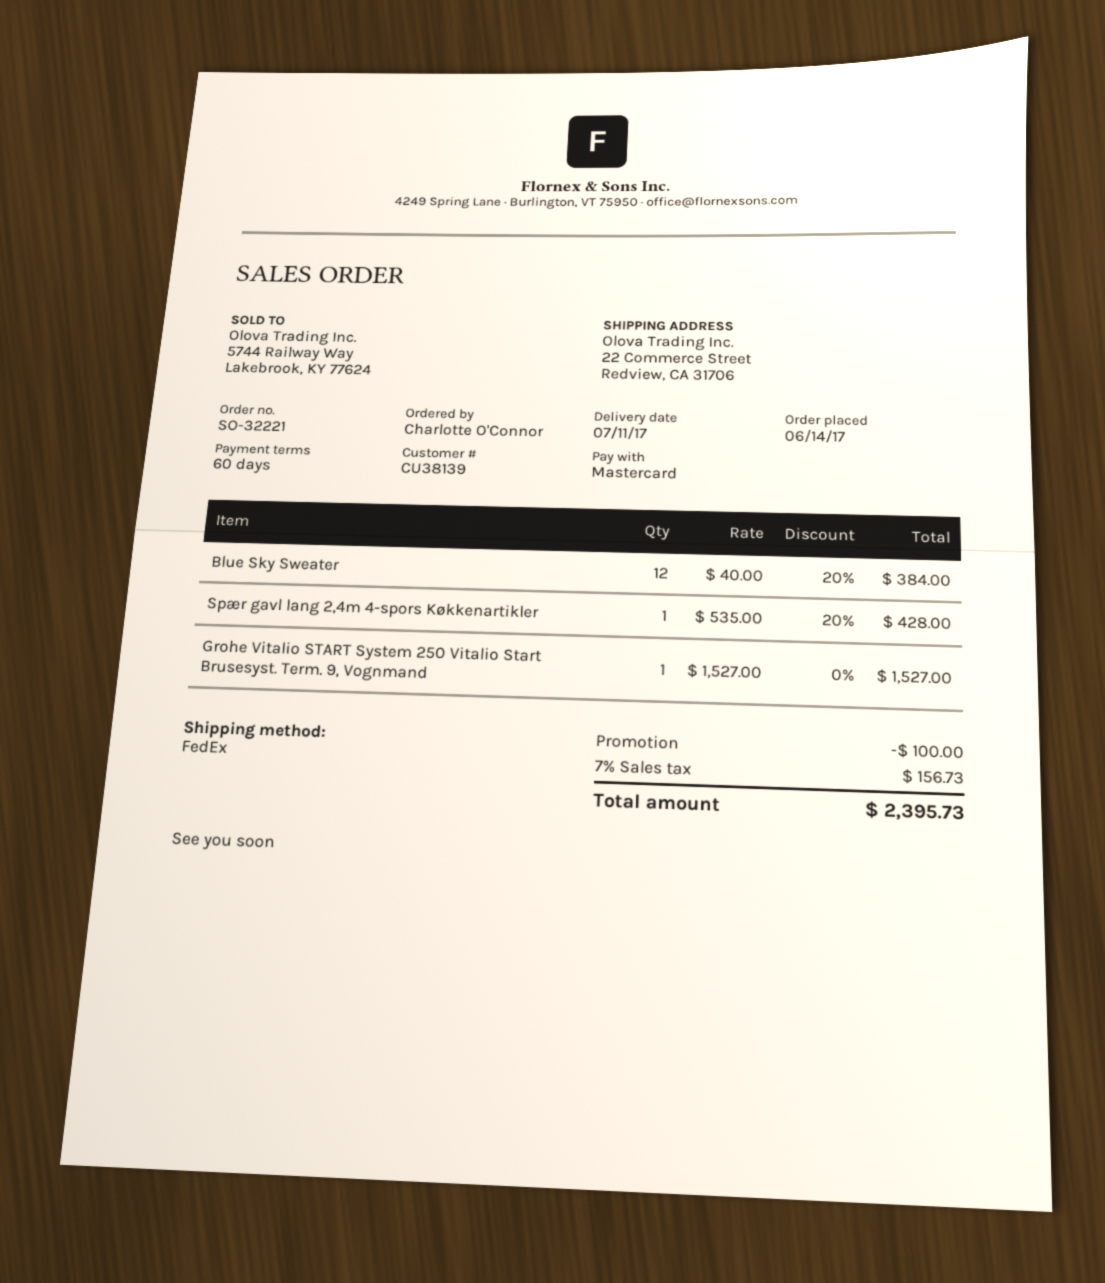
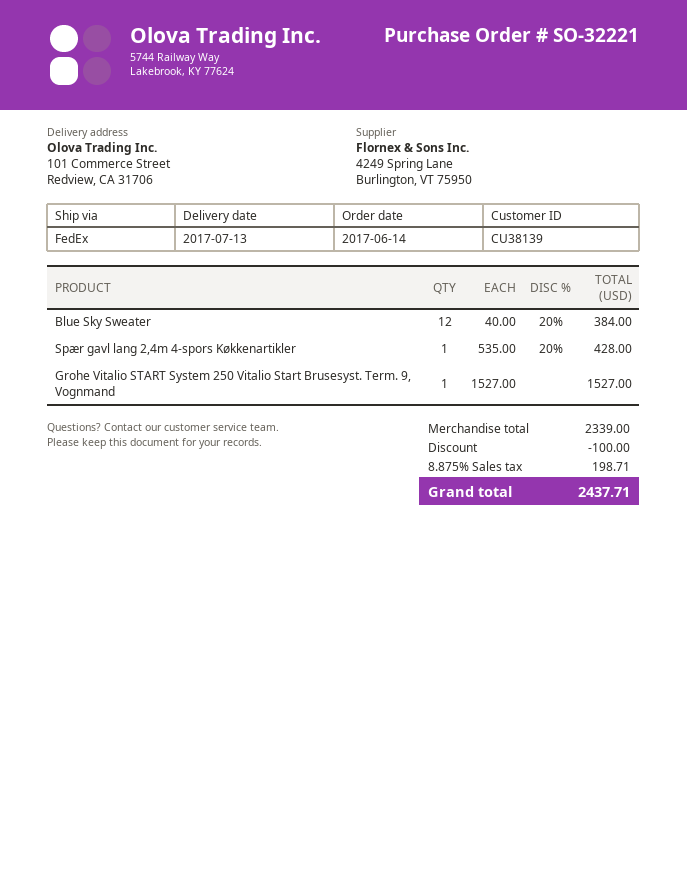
delivery date: 2017-07-11 -> 2017-07-13
ship to: 22 Commerce Street, Redview, CA 31706 -> 101 Commerce Street, Redview, CA 31706
tax: 7% = 156.73 -> 8.875% = 198.71
total: 2395.73 -> 2437.71

